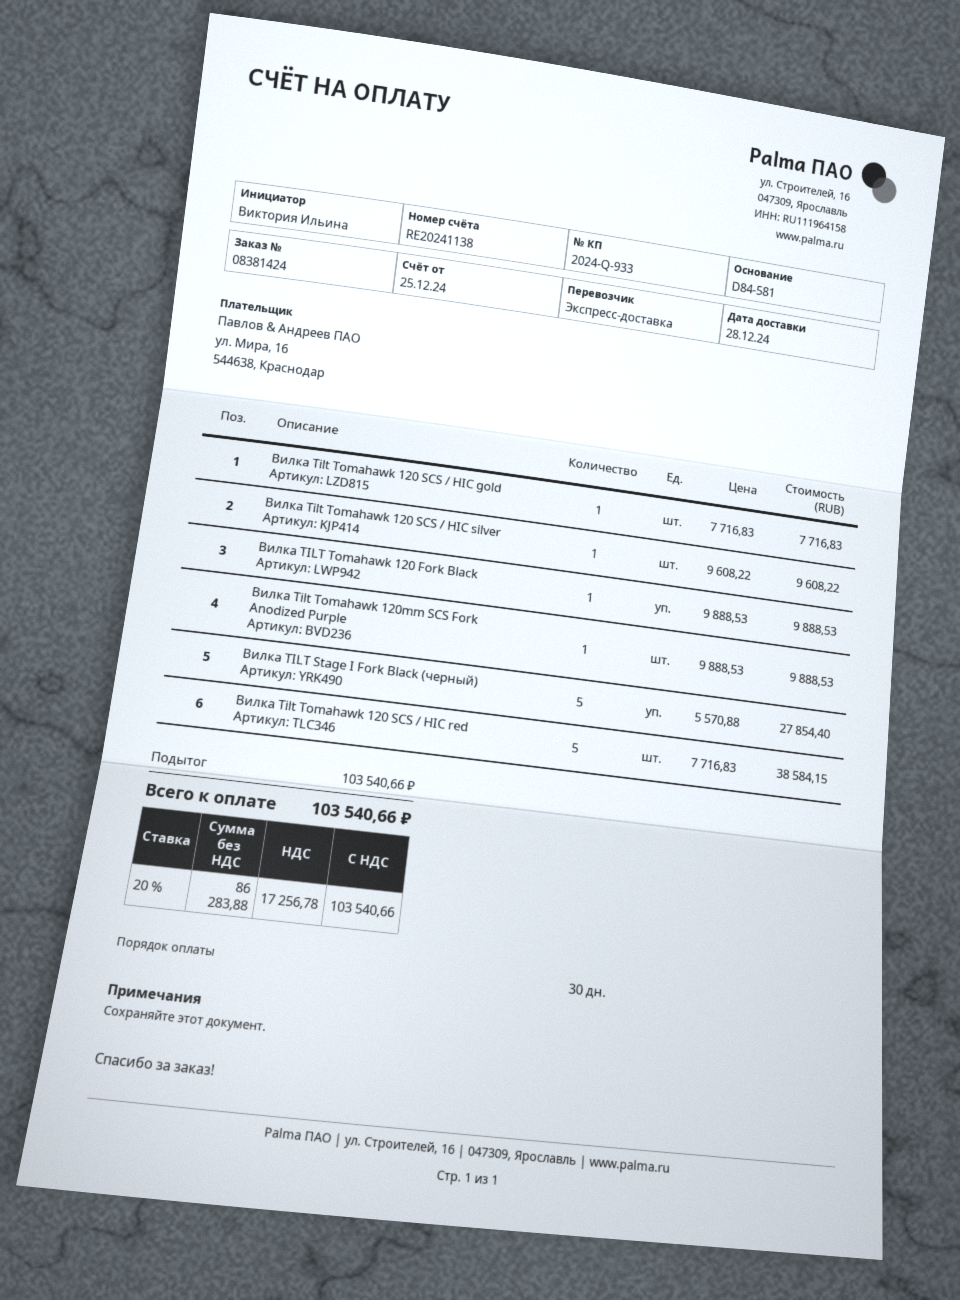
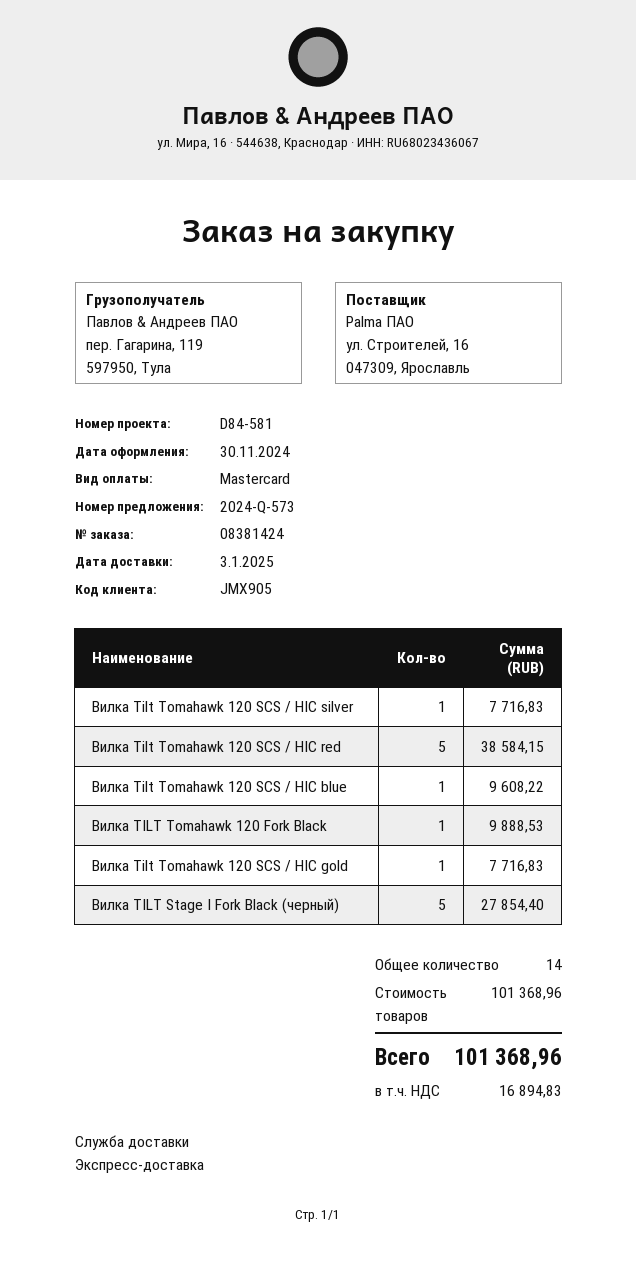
quote number: 2024-Q-933 -> 2024-Q-573
delivery date: 2024-12-28 -> 2025-01-03
Вилка Tilt Tomahawk 120 SCS / HIC silver: 1 for 9608.22 -> 1 for 7716.83
Вилка Tilt Tomahawk 120mm SCS Fork Anodized Purple: 1 for 9888.53 -> none
Вилка Tilt Tomahawk 120 SCS / HIC blue: none -> 1 for 9608.22
subtotal: 103540.66 -> 101368.96
tax: 17256.78 -> 16894.83
total: 103540.66 -> 101368.96

